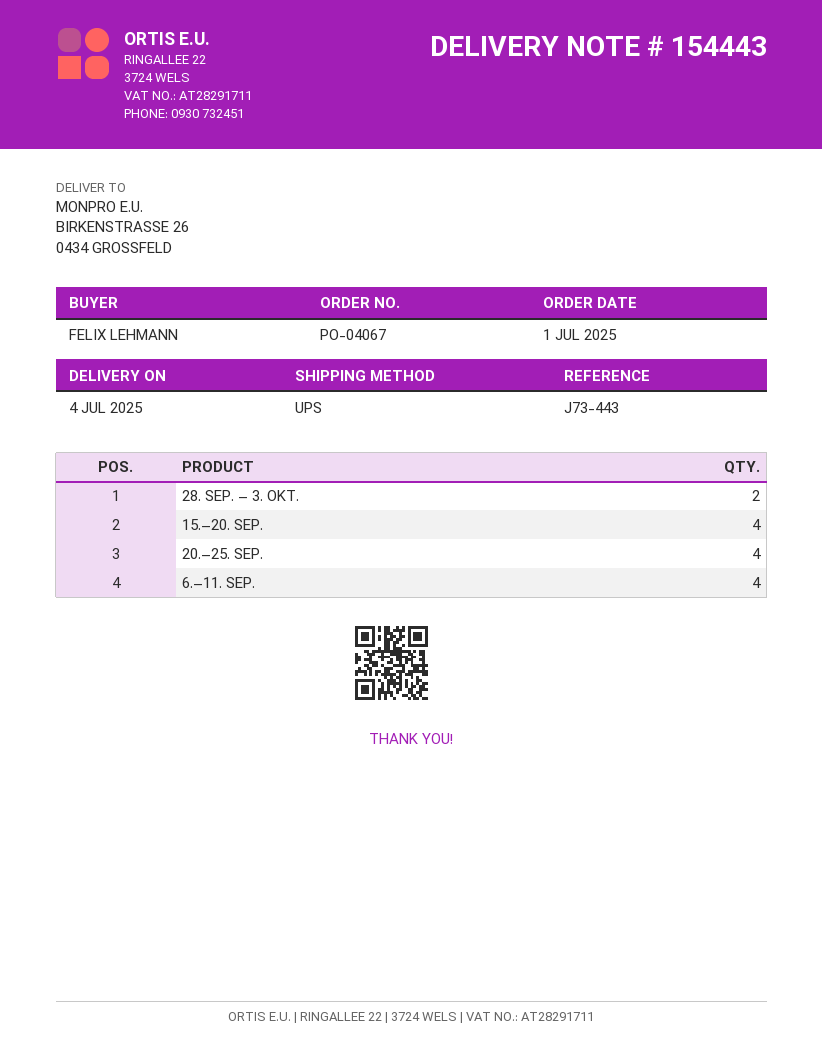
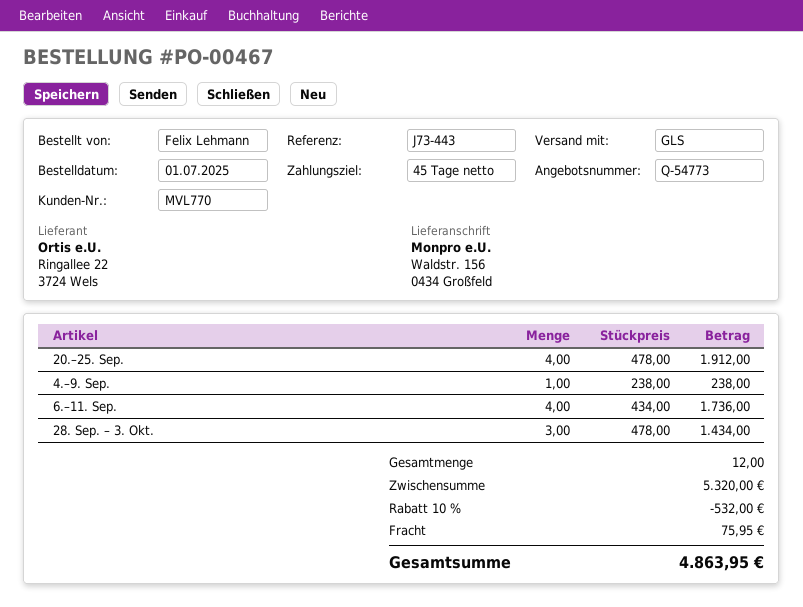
order number: PO-04067 -> PO-00467
shipping method: UPS -> GLS
ship to: BIRKENSTRASSE 26, 0434 GROSSFELD -> Waldstr. 156, 0434 Großfeld
28. SEP. – 3. OKT.: 2 -> 3
15.–20. SEP.: 4 -> none
4.–9. Sep.: none -> 1

